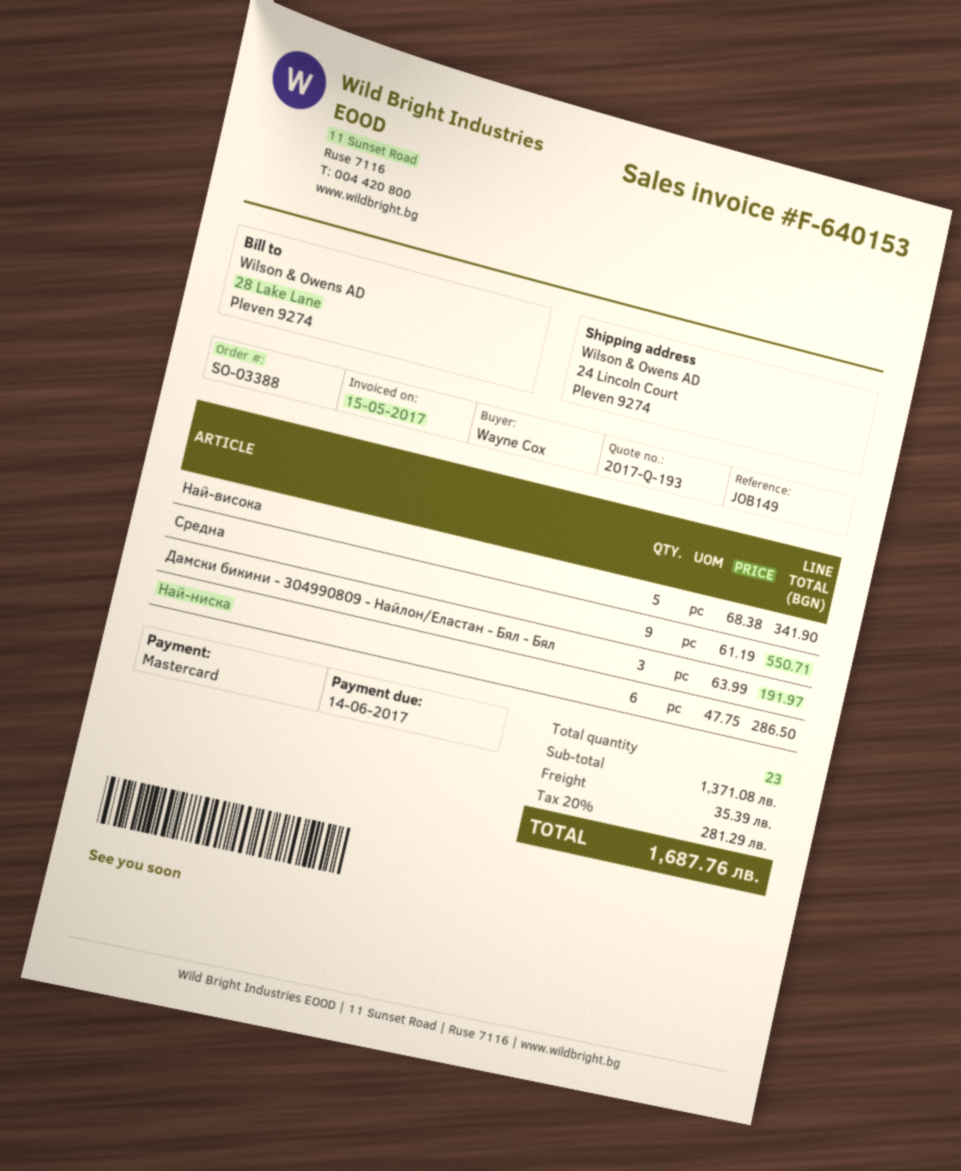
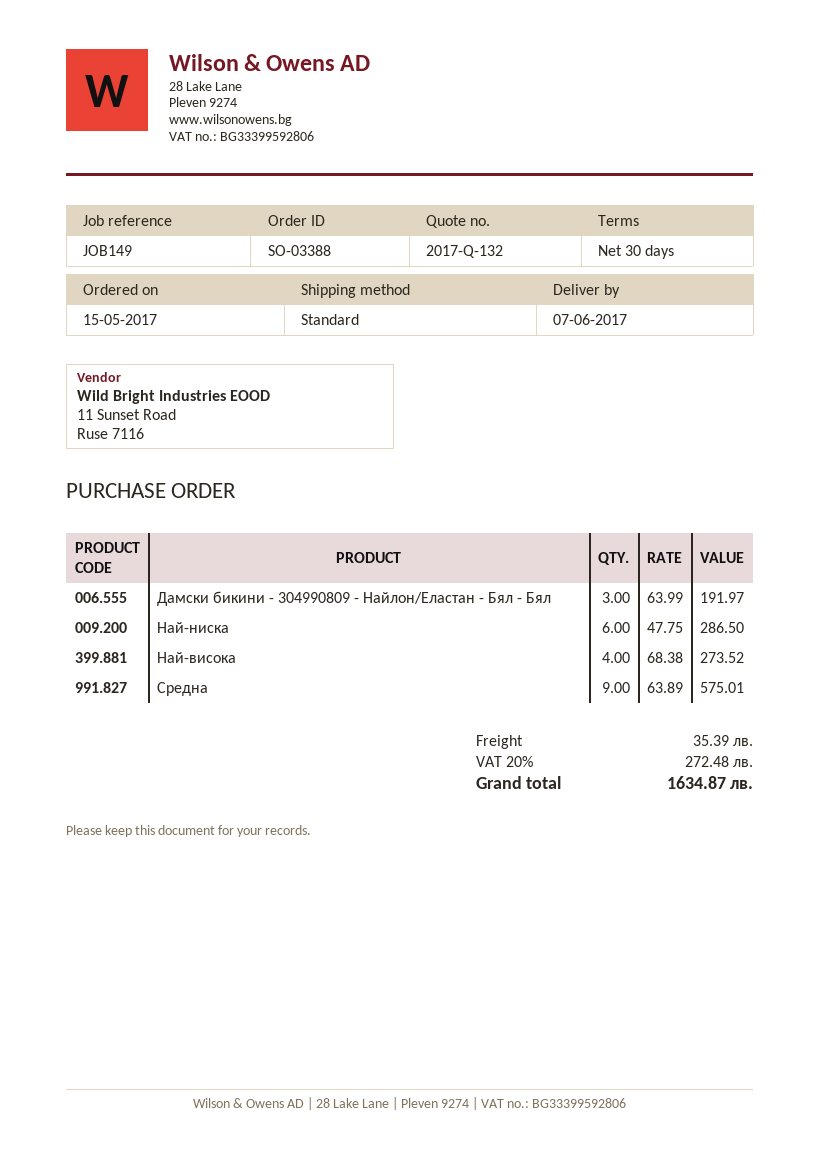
quote number: 2017-Q-193 -> 2017-Q-132
Най-висока: 5 x 68.38 = 341.90 -> 4 x 68.38 = 273.52
Средна: 9 x 61.19 = 550.71 -> 9 x 63.89 = 575.01
tax: 20% = 281.29 -> 20% = 272.48
total: 1687.76 -> 1634.87

